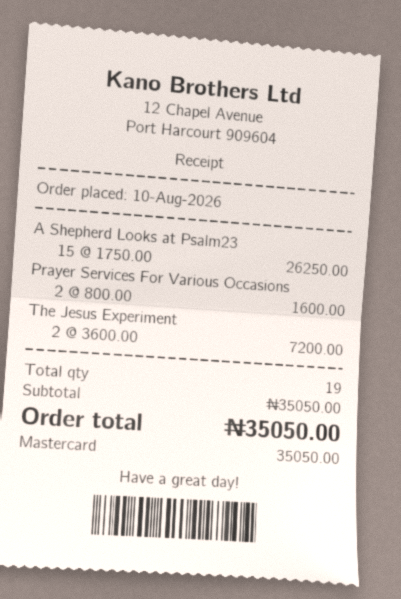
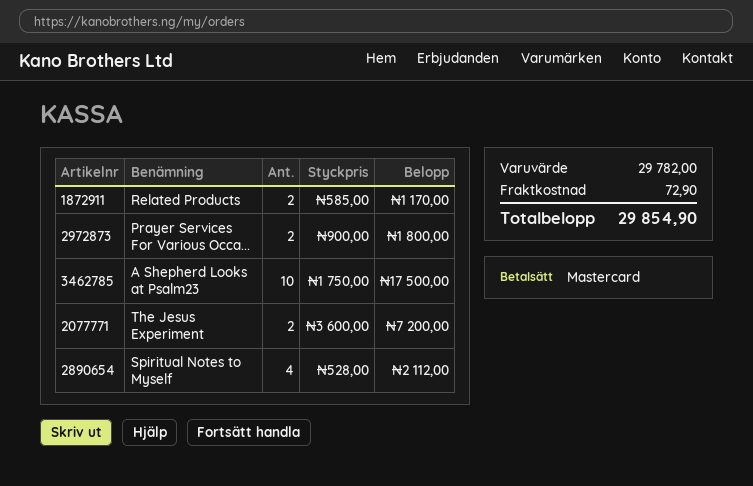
A Shepherd Looks at Psalm23: 15 x 1750.00 = 26250.00 -> 10 x 1750.00 = 17500.00
Prayer Services For Various Occasions: 2 x 800.00 = 1600.00 -> 2 x 900.00 = 1800.00
Related Products: none -> 2 x 585.00 = 1170.00
Spiritual Notes to Myself: none -> 4 x 528.00 = 2112.00
subtotal: 35050.00 -> 29782.00
shipping: none -> 72.90
total: 35050.00 -> 29854.90

